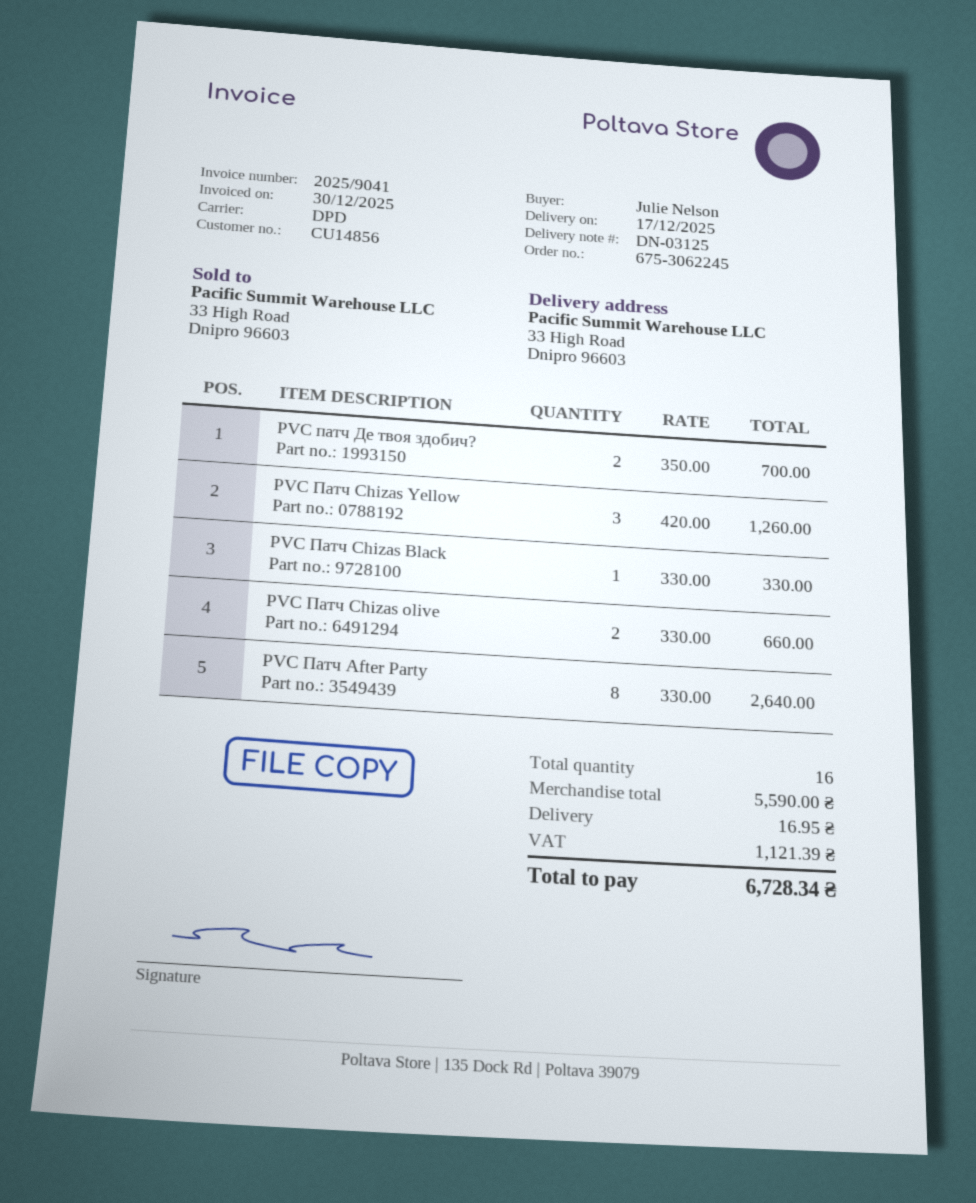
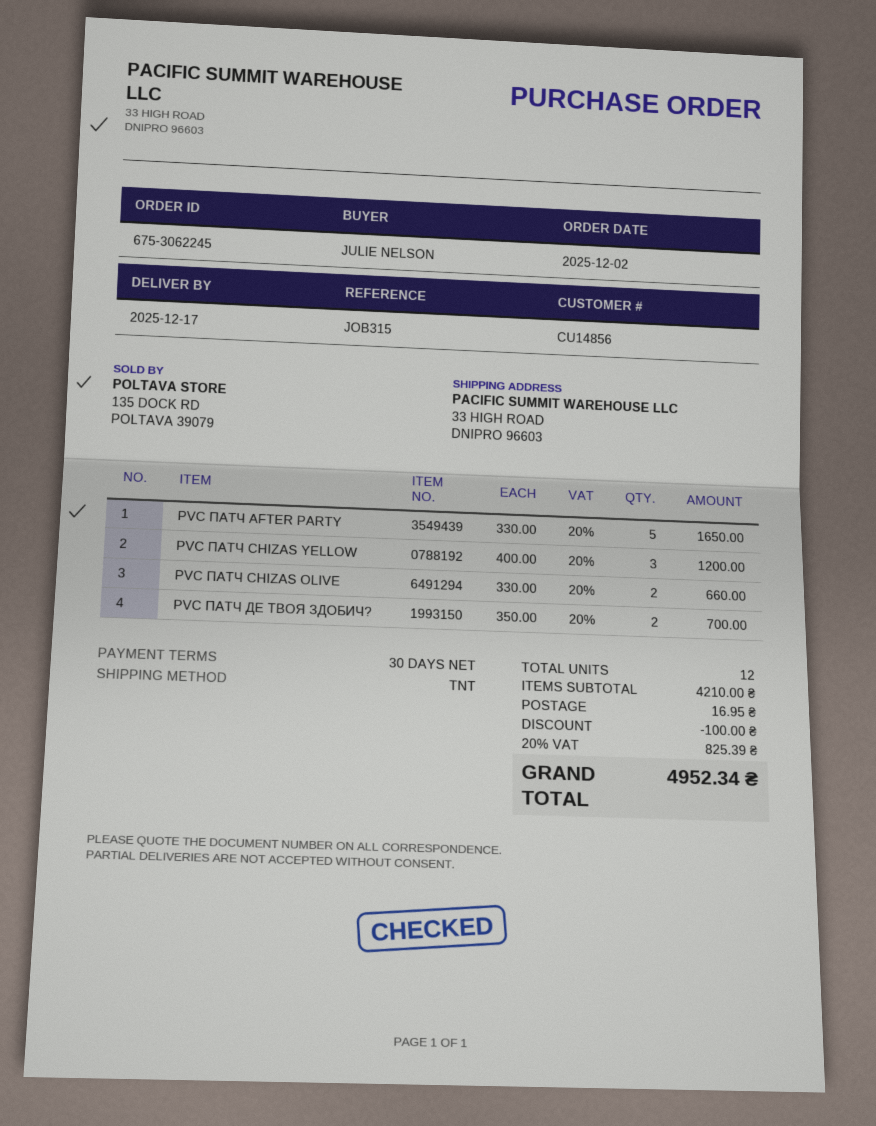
shipping method: DPD -> TNT
PVC Патч Chizas Yellow: 3 x 420.00 = 1260.00 -> 3 x 400.00 = 1200.00
PVC Патч Chizas Black: 1 x 330.00 = 330.00 -> none
PVC Патч After Party: 8 x 330.00 = 2640.00 -> 5 x 330.00 = 1650.00
total quantity: 16 -> 12
subtotal: 5590.00 -> 4210.00
discount: none -> 100.00
tax: 1121.39 -> 825.39
total: 6728.34 -> 4952.34

